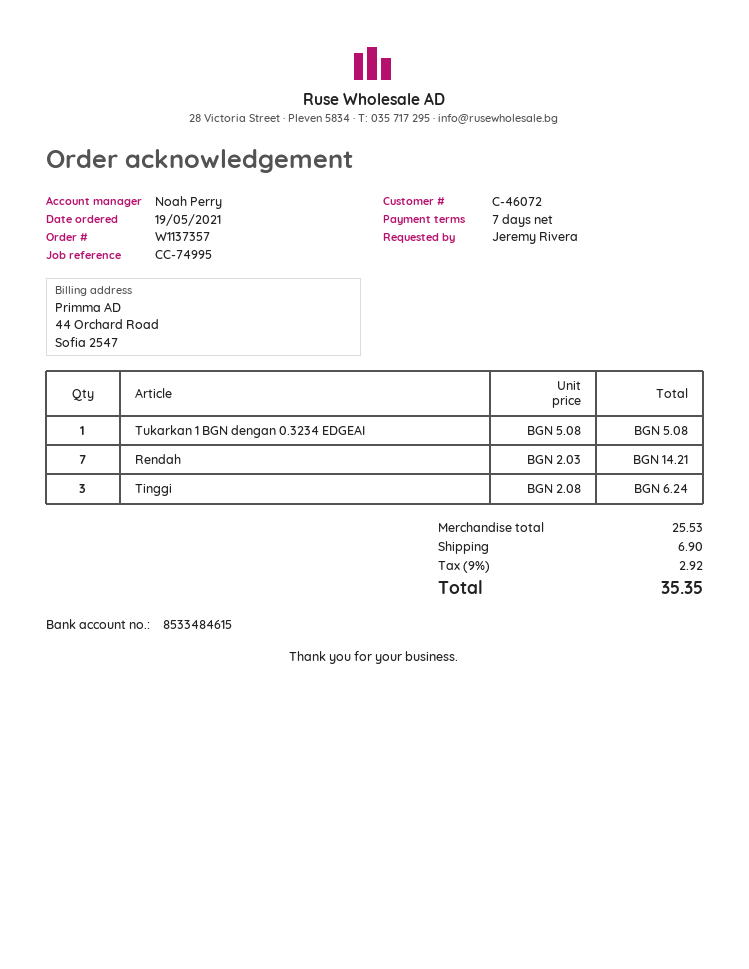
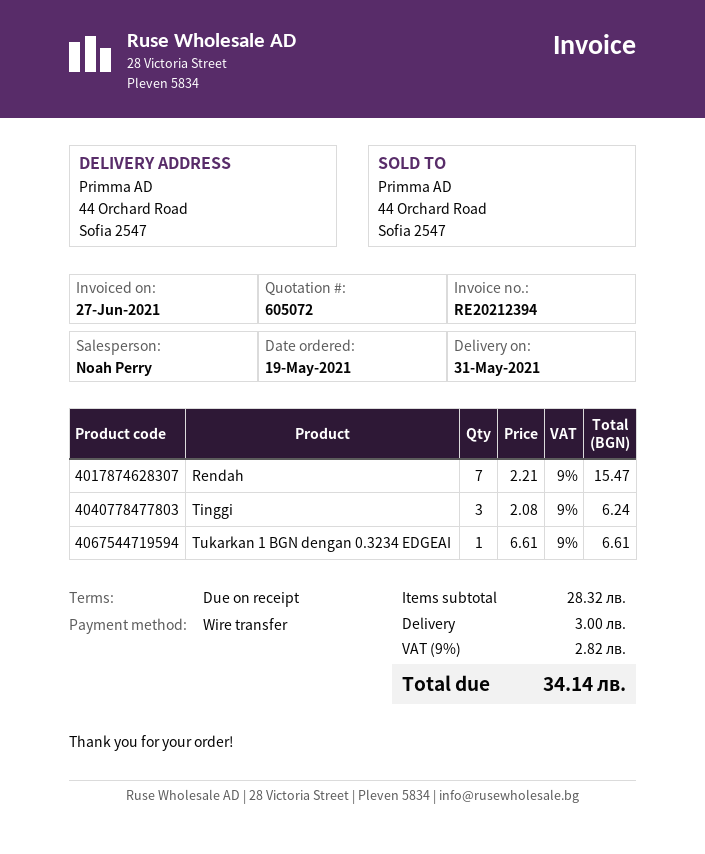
payment terms: 7 days -> on receipt
Tukarkan 1 BGN dengan 0.3234 EDGEAI: 1 x 5.08 = 5.08 -> 1 x 6.61 = 6.61
Rendah: 7 x 2.03 = 14.21 -> 7 x 2.21 = 15.47
subtotal: 25.53 -> 28.32
shipping: 6.90 -> 3.00
tax: 9% = 2.92 -> 9% = 2.82
total: 35.35 -> 34.14

